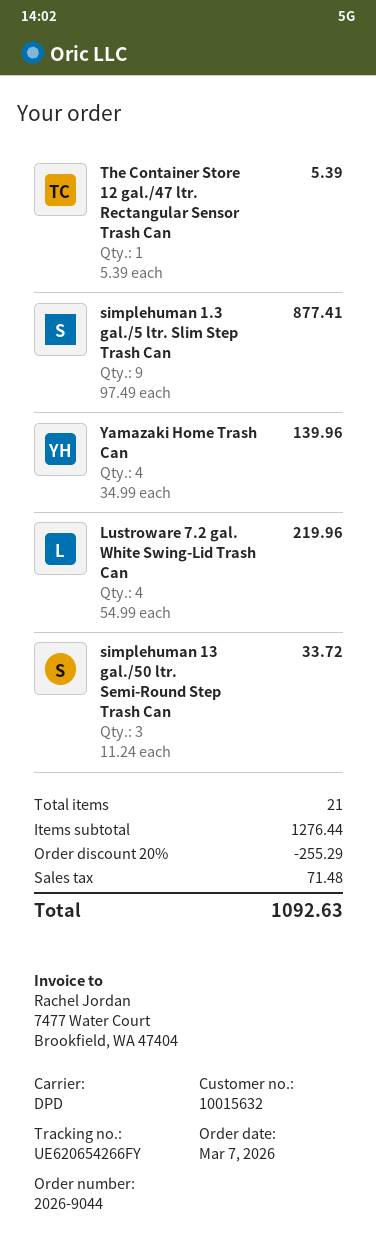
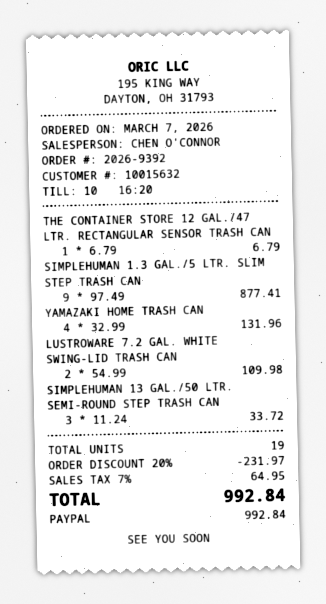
order number: 2026-9044 -> 2026-9392
The Container Store 12 gal./47 ltr. Rectangular Sensor Trash Can: 1 x 5.39 = 5.39 -> 1 x 6.79 = 6.79
Yamazaki Home Trash Can: 4 x 34.99 = 139.96 -> 4 x 32.99 = 131.96
Lustroware 7.2 gal. White Swing-Lid Trash Can: 4 x 54.99 = 219.96 -> 2 x 54.99 = 109.98
total quantity: 21 -> 19
discount: 20% = 255.29 -> 20% = 231.97
tax: 71.48 -> 64.95
total: 1092.63 -> 992.84

